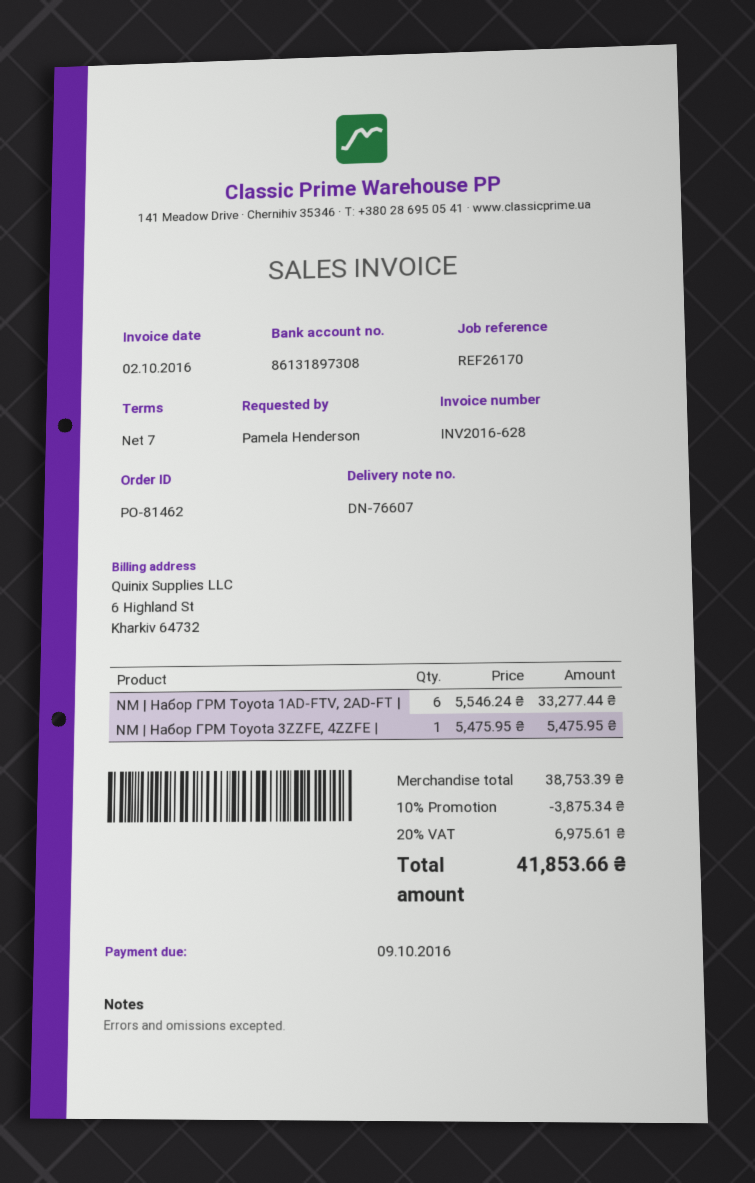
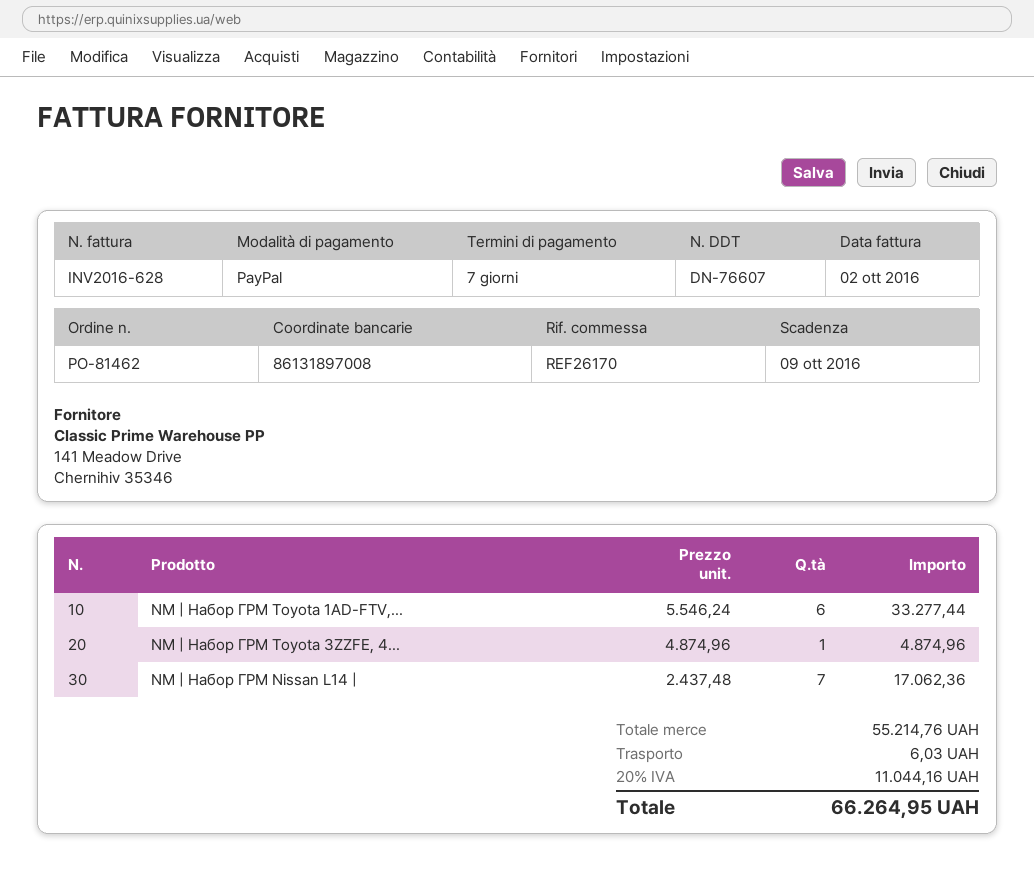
bank account: 86131897308 -> 86131897008
NM | Набор ГРМ Toyota 3ZZFE, 4ZZFE |: 1 x 5475.95 = 5475.95 -> 1 x 4874.96 = 4874.96
NM | Набор ГРМ Nissan L14 |: none -> 7 x 2437.48 = 17062.36
subtotal: 38753.39 -> 55214.76
discount: 10% = 3875.34 -> none
shipping: none -> 6.03
tax: 20% = 6975.61 -> 20% = 11044.16
total: 41853.66 -> 66264.95

